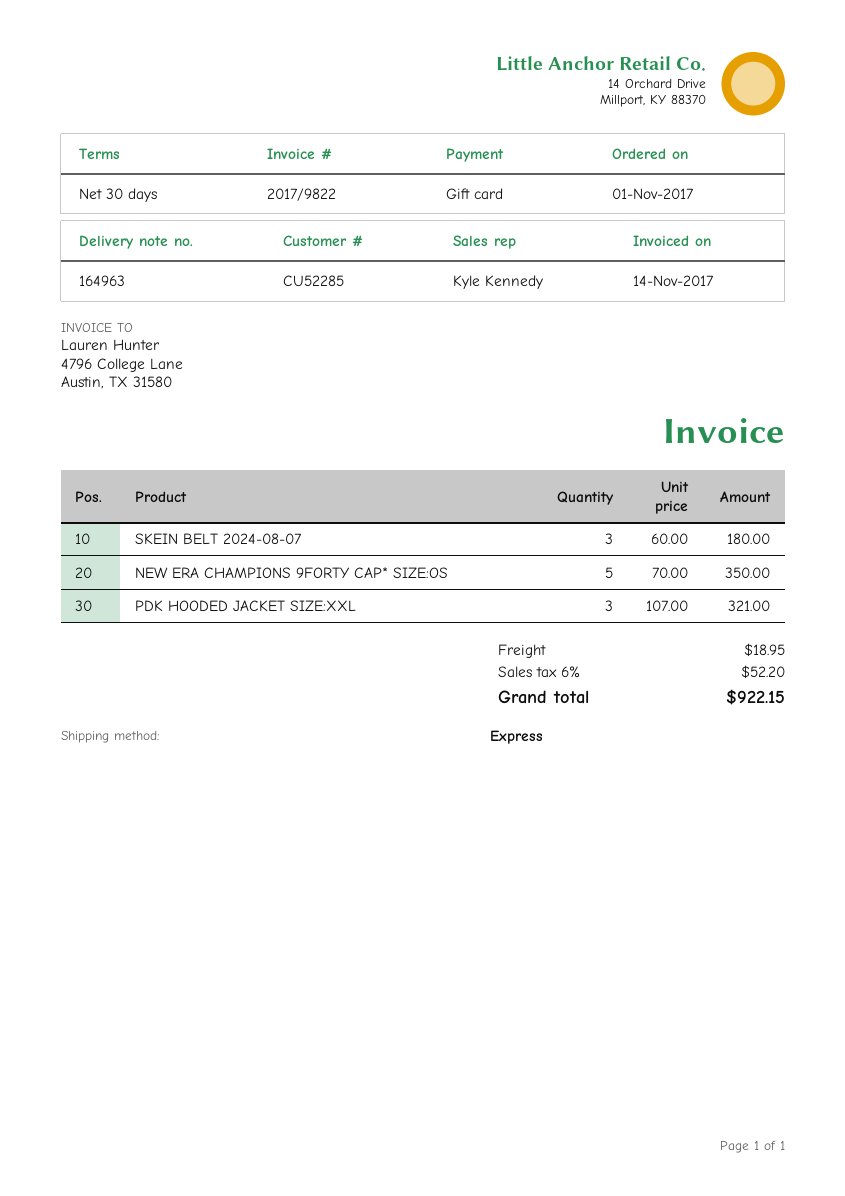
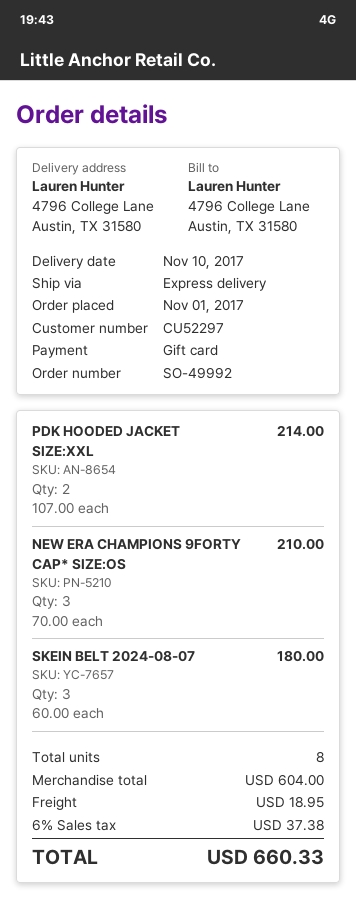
customer number: CU52285 -> CU52297
NEW ERA CHAMPIONS 9FORTY CAP* SIZE:OS: 5 x 70.00 = 350.00 -> 3 x 70.00 = 210.00
PDK HOODED JACKET SIZE:XXL: 3 x 107.00 = 321.00 -> 2 x 107.00 = 214.00
tax: 6% = 52.20 -> 6% = 37.38
total: 922.15 -> 660.33

